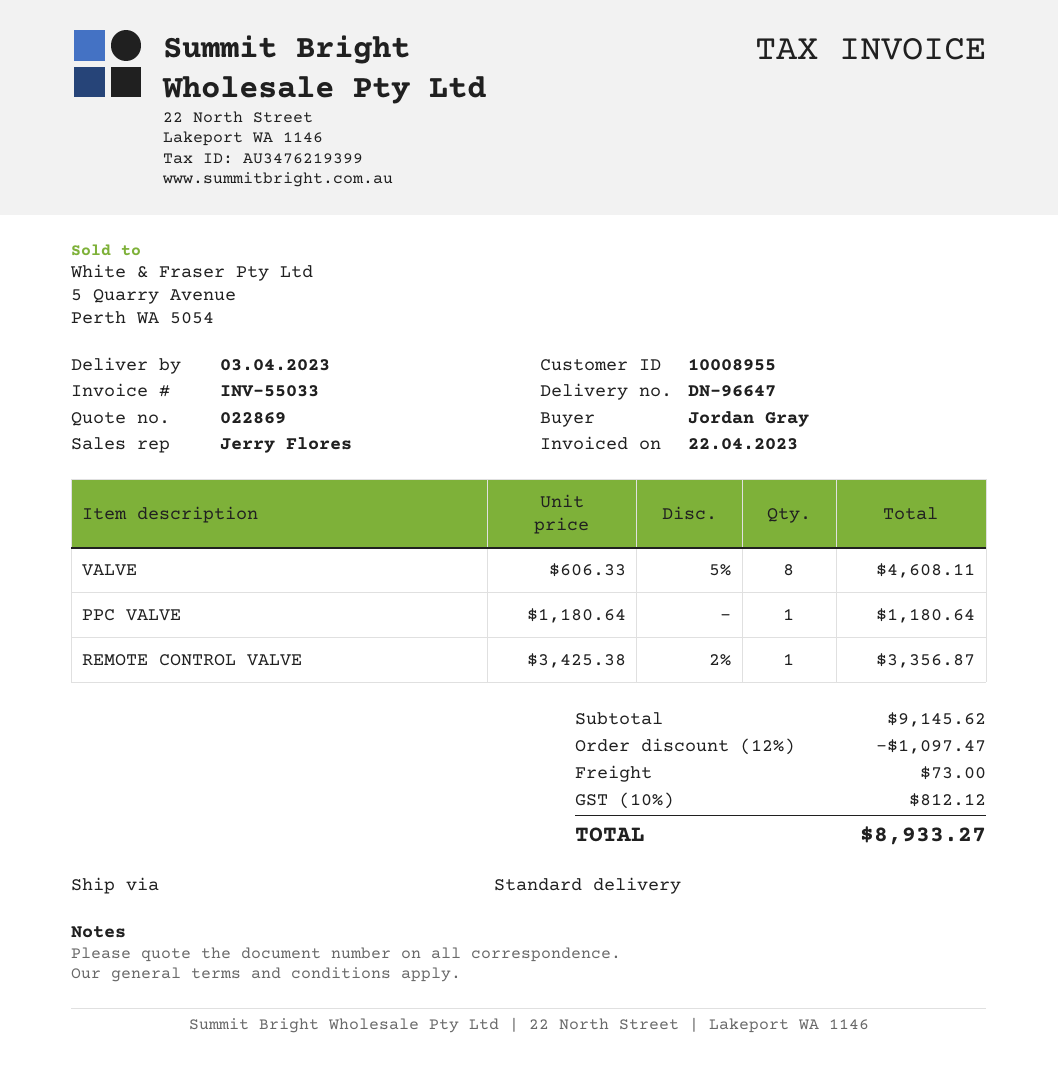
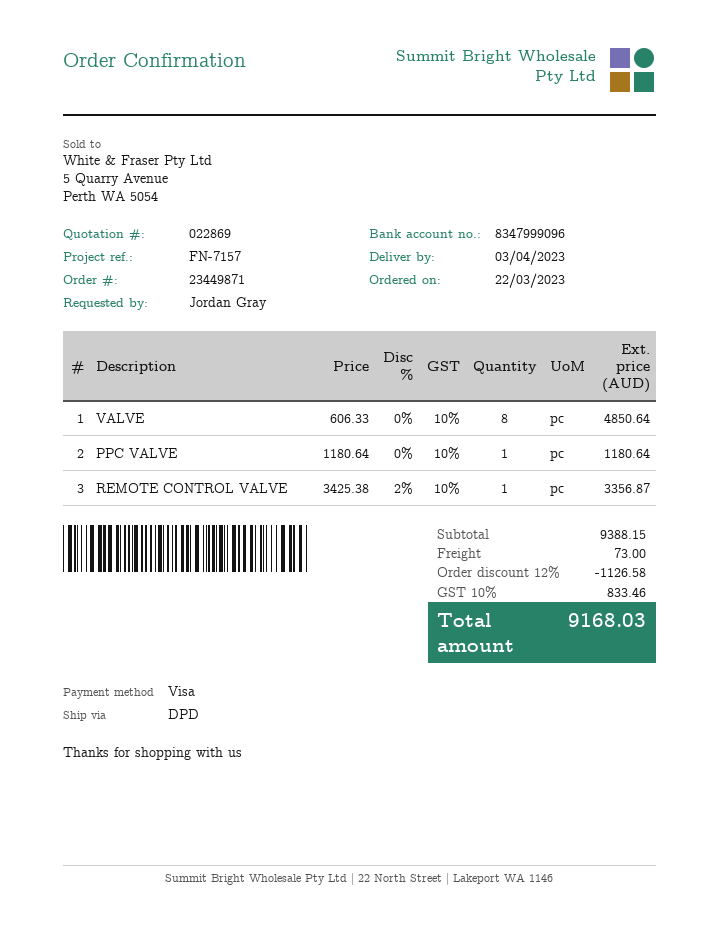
shipping method: standard -> DPD
VALVE: 8 x 606.33 - 5% = 4608.11 -> 8 x 606.33 = 4850.64
subtotal: 9145.62 -> 9388.15
discount: 12% = 1097.47 -> 12% = 1126.58
tax: 10% = 812.12 -> 10% = 833.46
total: 8933.27 -> 9168.03

